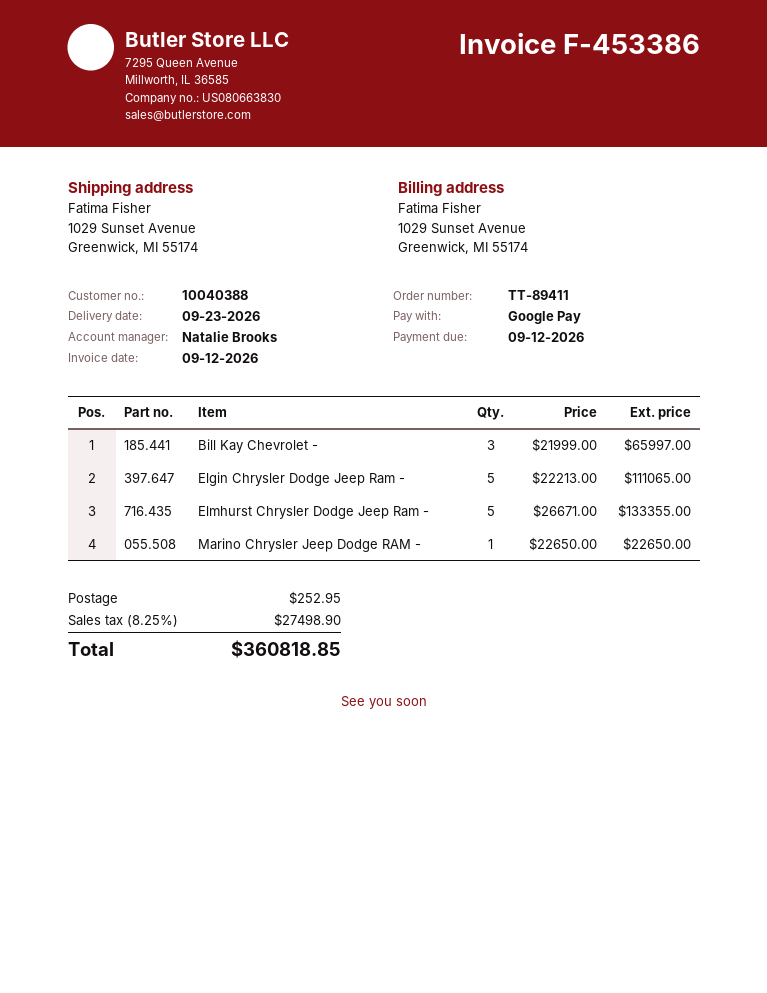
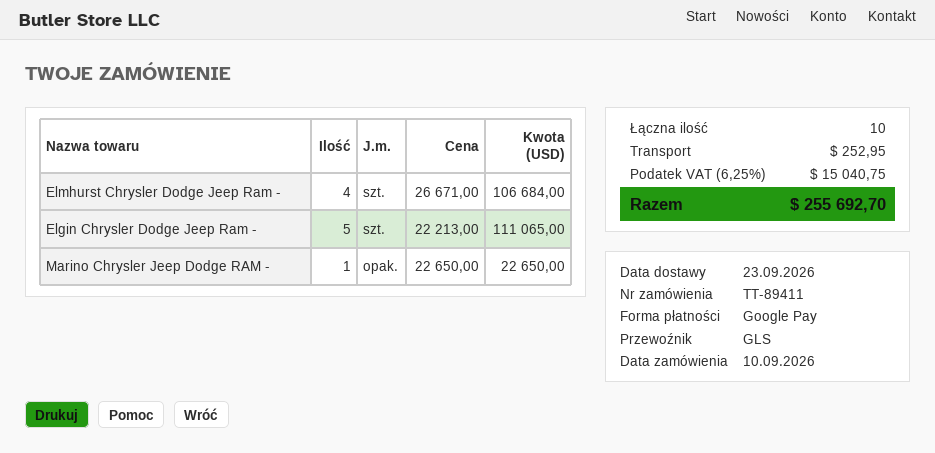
Bill Kay Chevrolet -: 3 x 21999.00 = 65997.00 -> none
Elmhurst Chrysler Dodge Jeep Ram -: 5 x 26671.00 = 133355.00 -> 4 x 26671.00 = 106684.00
tax: 8.25% = 27498.90 -> 6.25% = 15040.75
total: 360818.85 -> 255692.70

